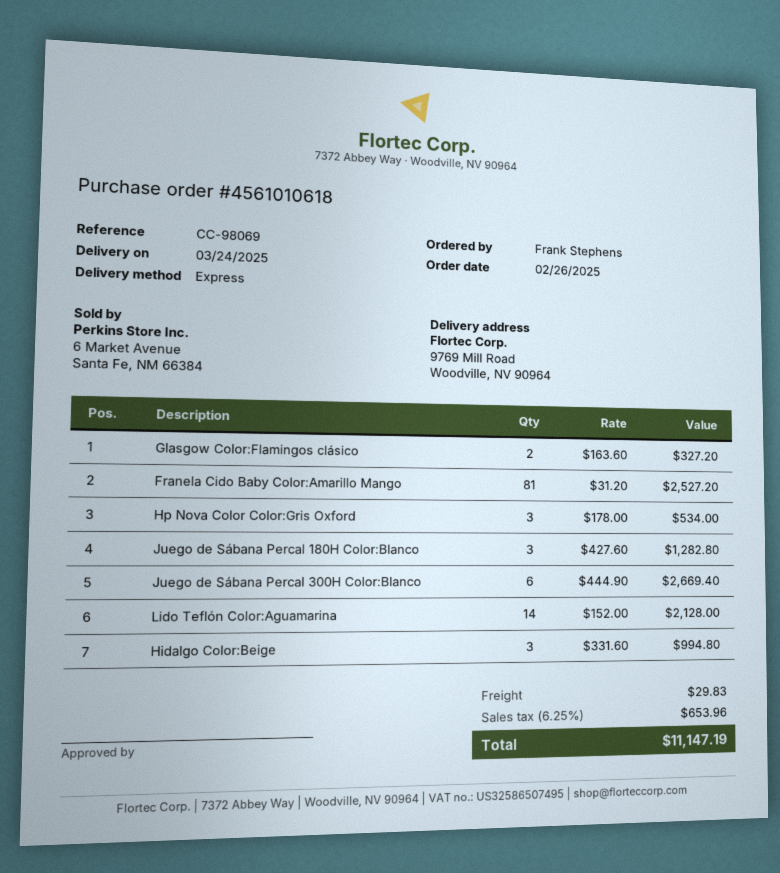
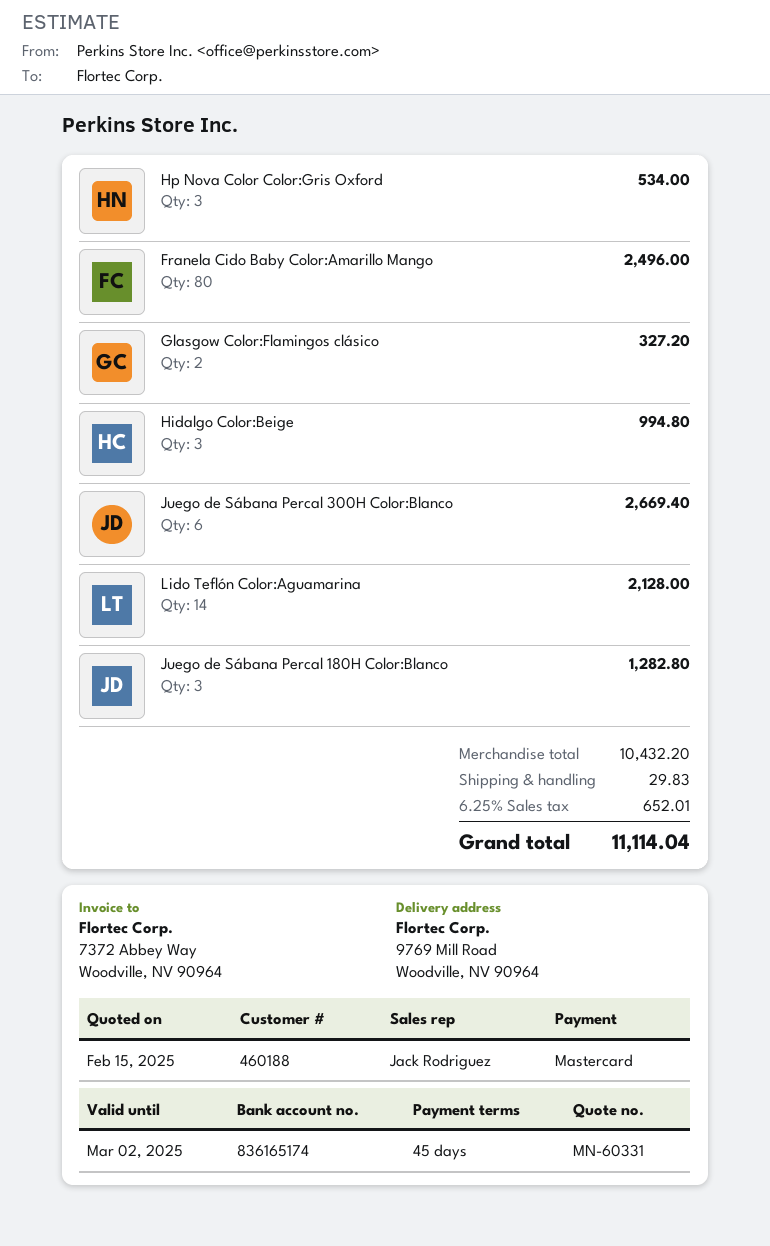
Franela Cido Baby Color:Amarillo Mango: 81 for 2527.20 -> 80 for 2496.00
tax: 6.25% = 653.96 -> 6.25% = 652.01
total: 11147.19 -> 11114.04

